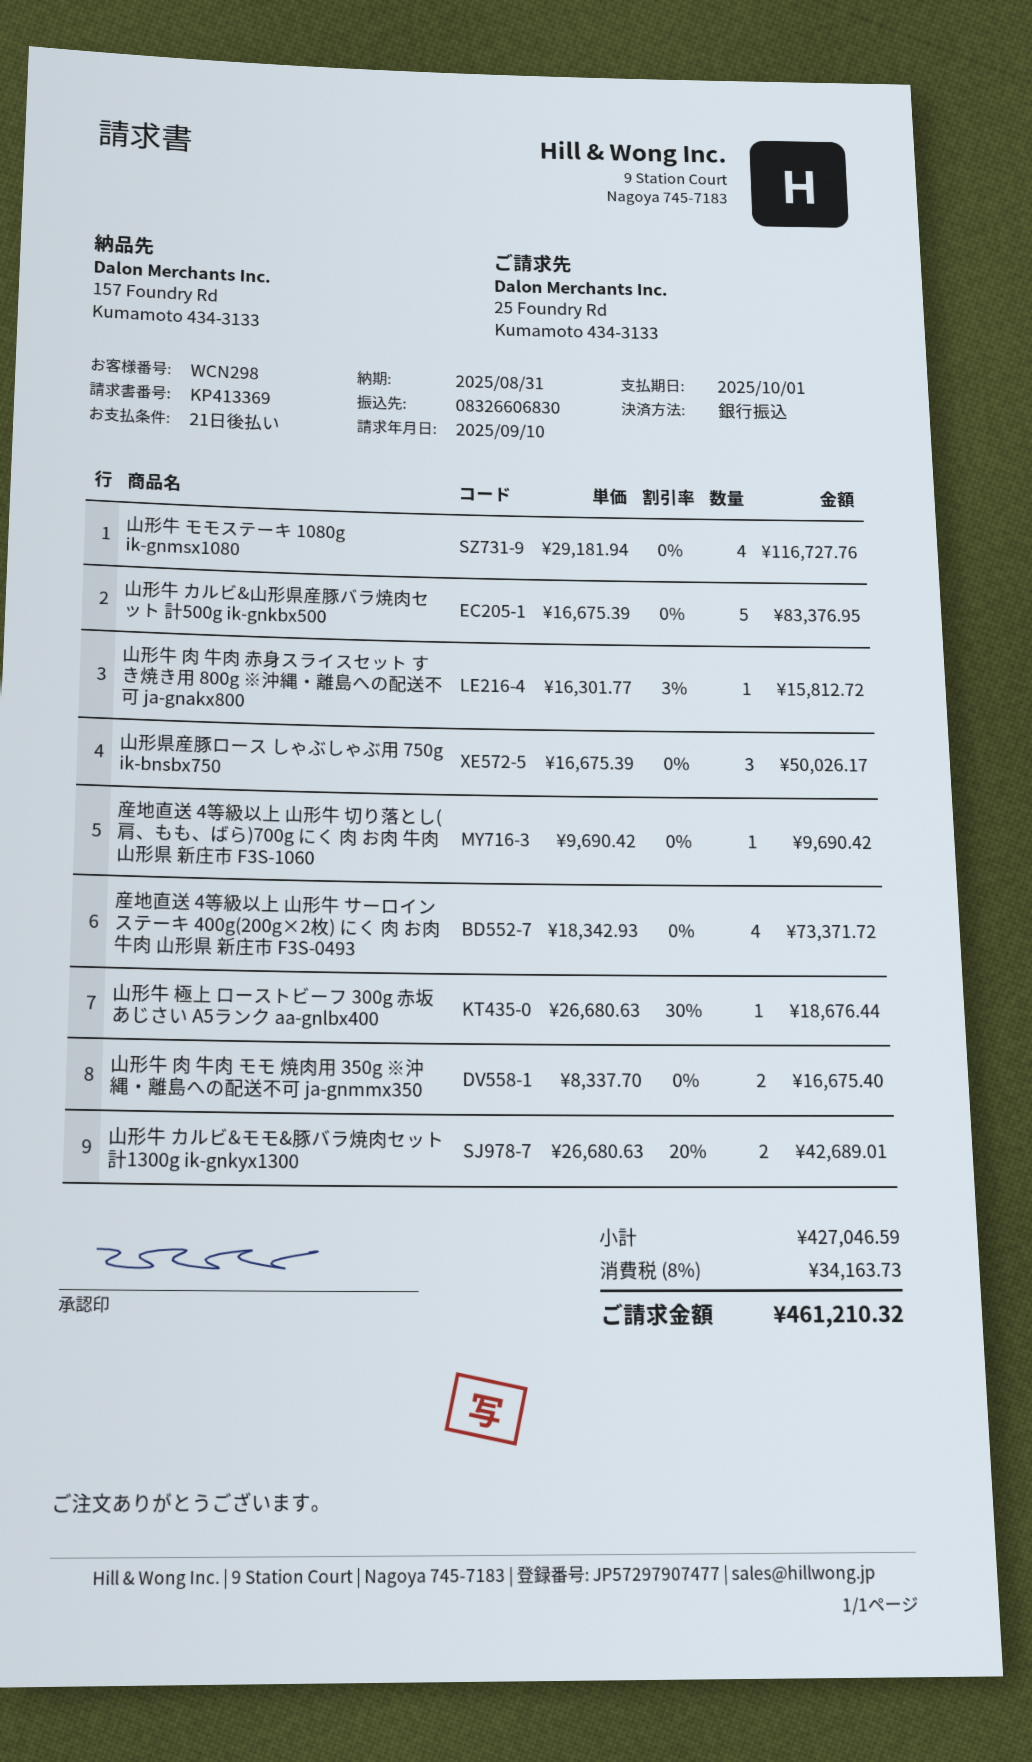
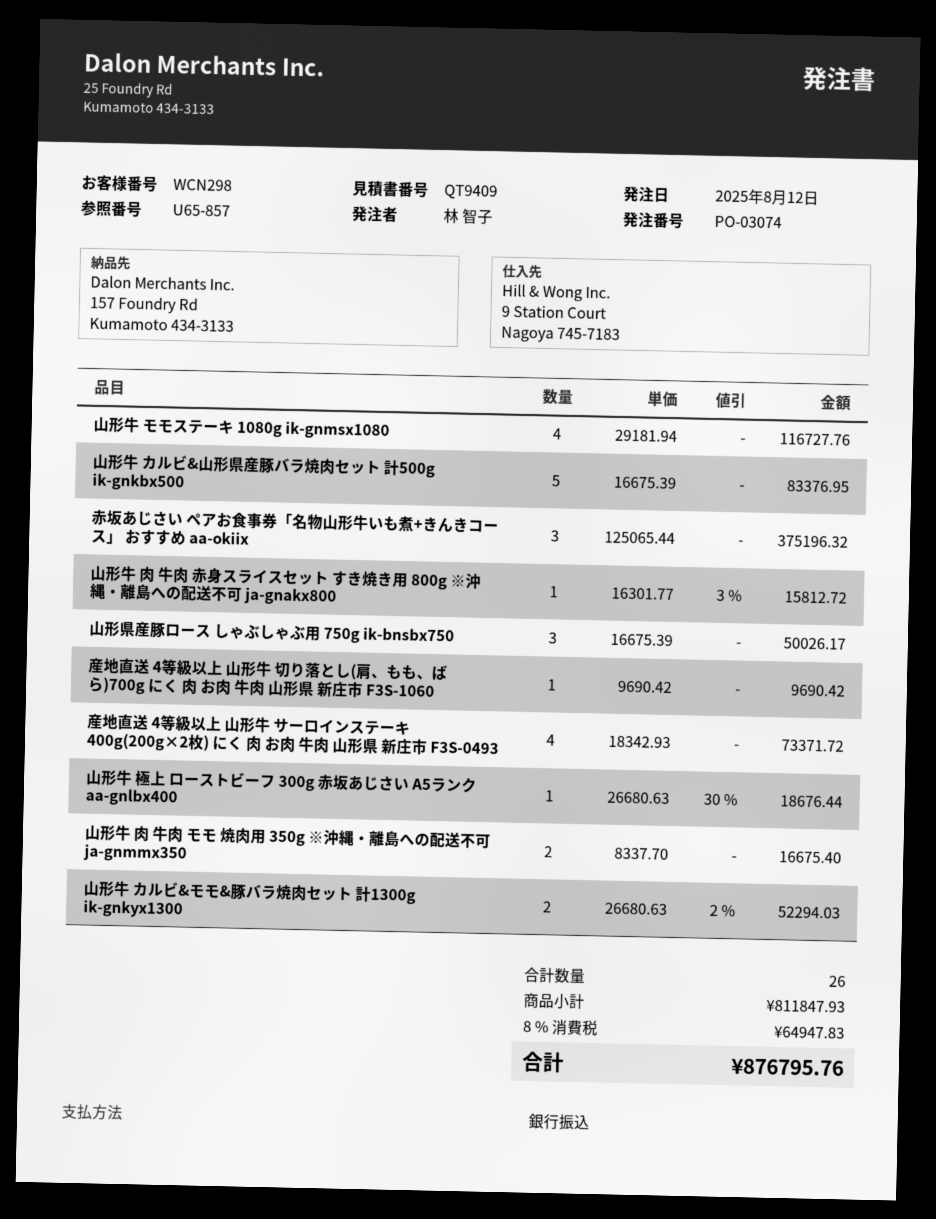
山形牛 カルビ&モモ&豚バラ焼肉セット 計1300g ik-gnkyx1300: 2 x 26680.63 - 20% = 42689.01 -> 2 x 26680.63 - 2% = 52294.03
赤坂あじさい ペアお食事券「名物山形牛いも煮+きんきコース」 おすすめ aa-okiix: none -> 3 x 125065.44 = 375196.32
subtotal: 427046.59 -> 811847.93
tax: 8% = 34163.73 -> 8% = 64947.83
total: 461210.32 -> 876795.76

